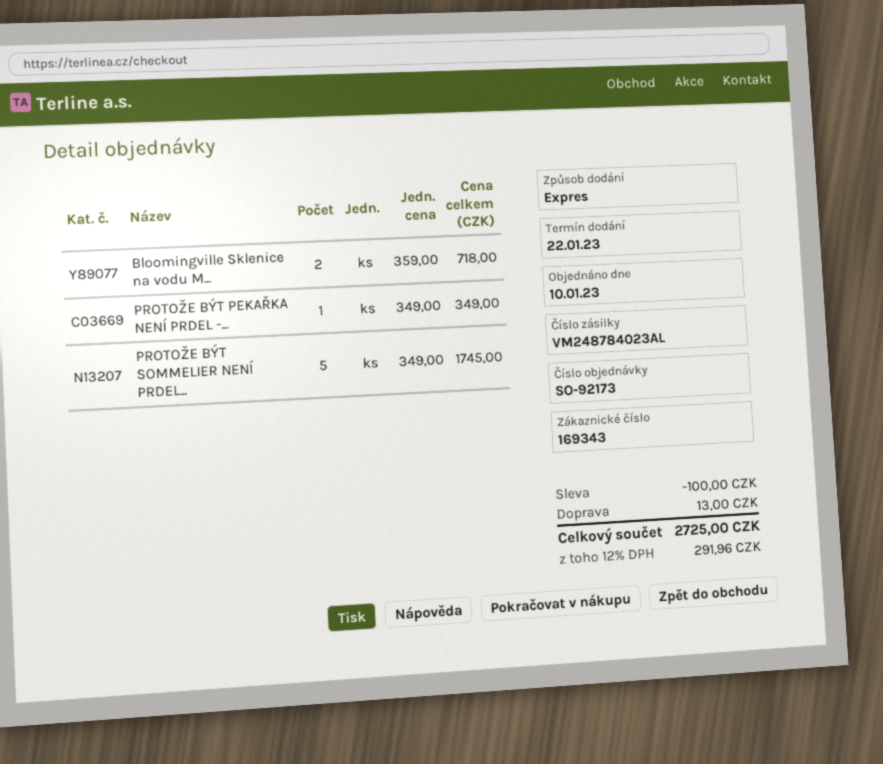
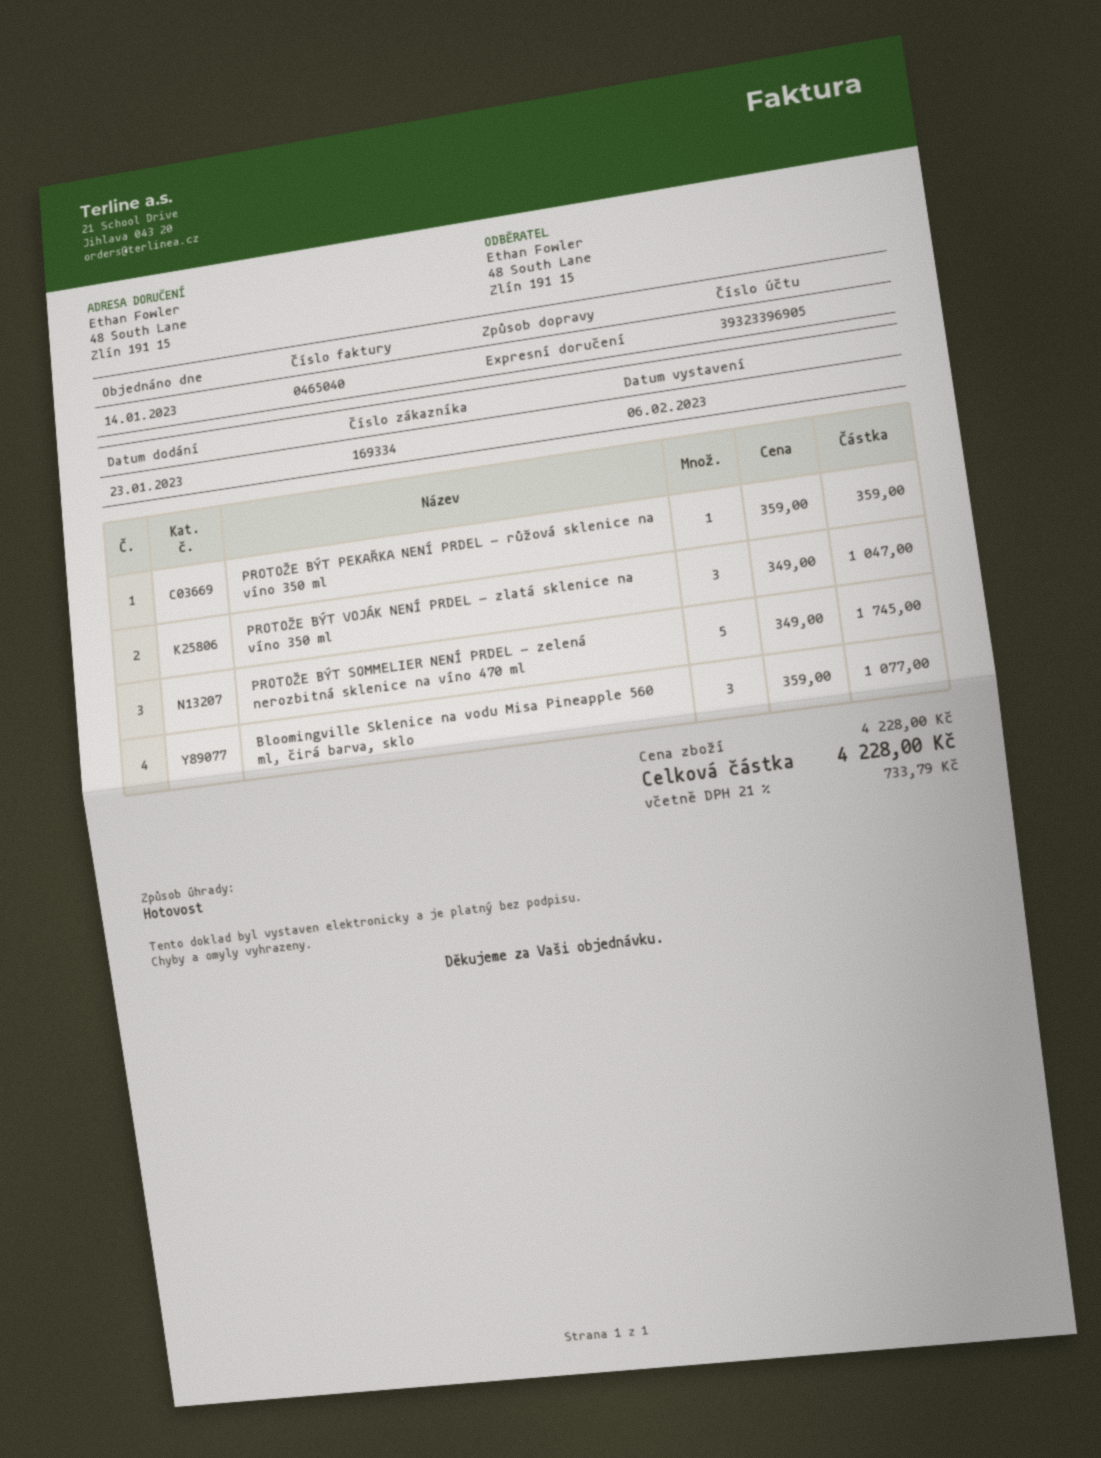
order date: 2023-01-10 -> 2023-01-14
delivery date: 2023-01-22 -> 2023-01-23
customer number: 169343 -> 169334
Bloomingville Sklenice na vodu M...: 2 x 359.00 = 718.00 -> 3 x 359.00 = 1077.00
PROTOŽE BÝT PEKAŘKA NENÍ PRDEL -...: 1 x 349.00 = 349.00 -> 1 x 359.00 = 359.00
PROTOŽE BÝT VOJÁK NENÍ PRDEL - zlatá sklenice na víno 350 ml: none -> 3 x 349.00 = 1047.00
discount: 100.00 -> none
shipping: 13.00 -> none
tax: 12% = 291.96 -> 21% = 733.79
total: 2725.00 -> 4228.00

